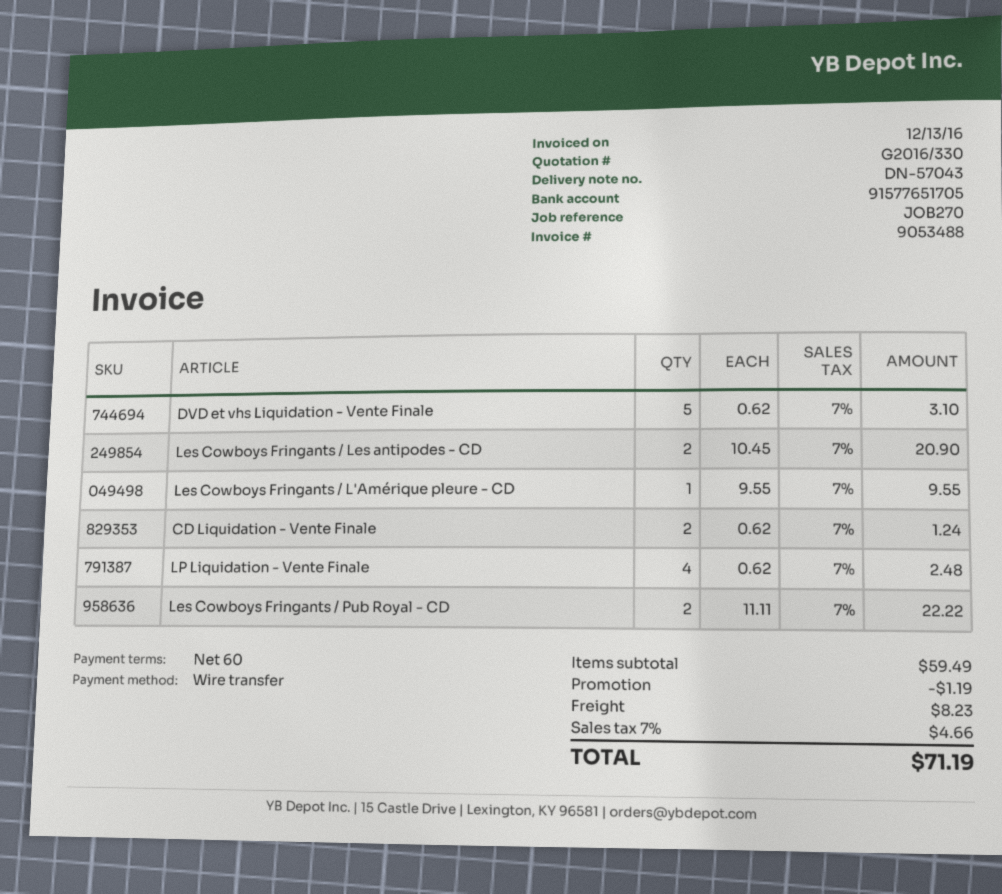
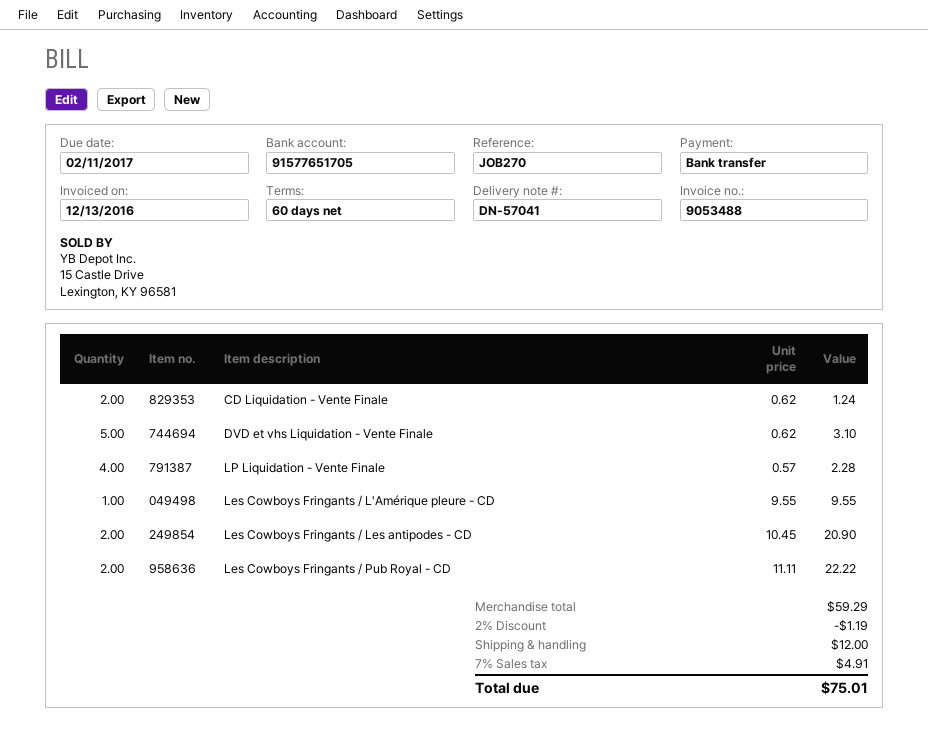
delivery note number: DN-57043 -> DN-57041
LP Liquidation - Vente Finale: 4 x 0.62 = 2.48 -> 4 x 0.57 = 2.28
subtotal: 59.49 -> 59.29
shipping: 8.23 -> 12.00
tax: 7% = 4.66 -> 7% = 4.91
total: 71.19 -> 75.01

